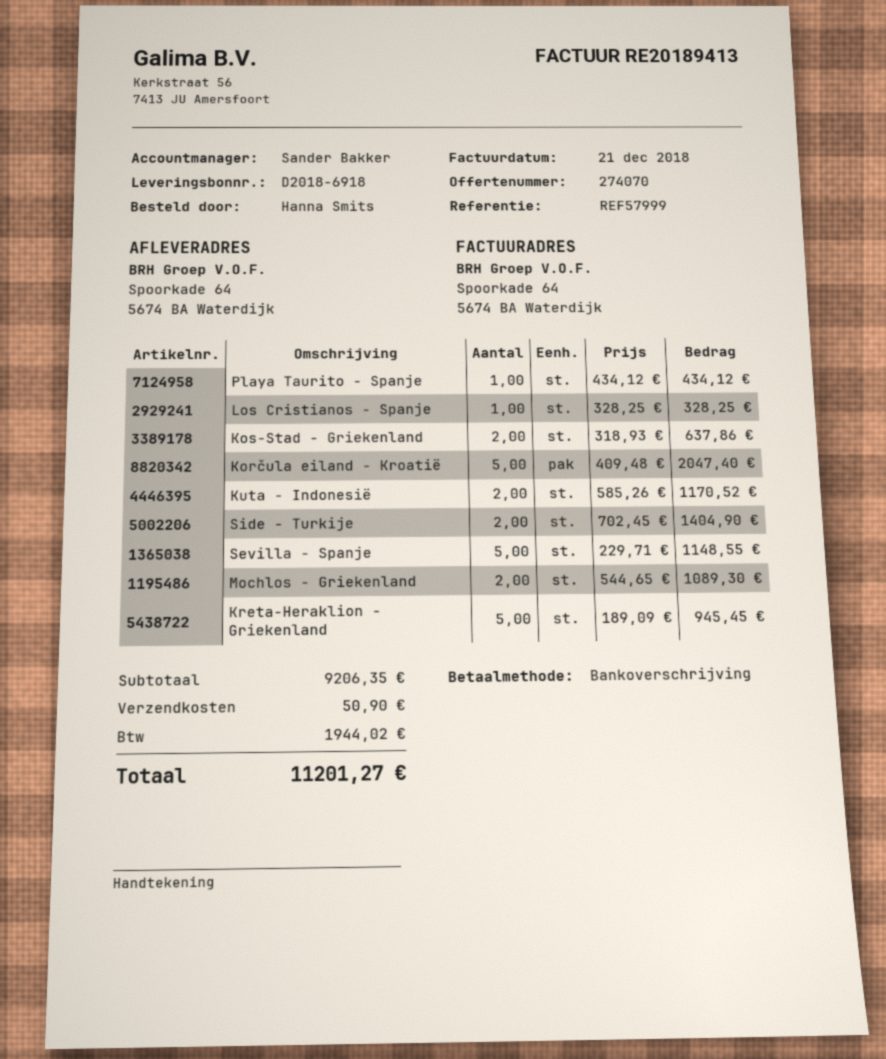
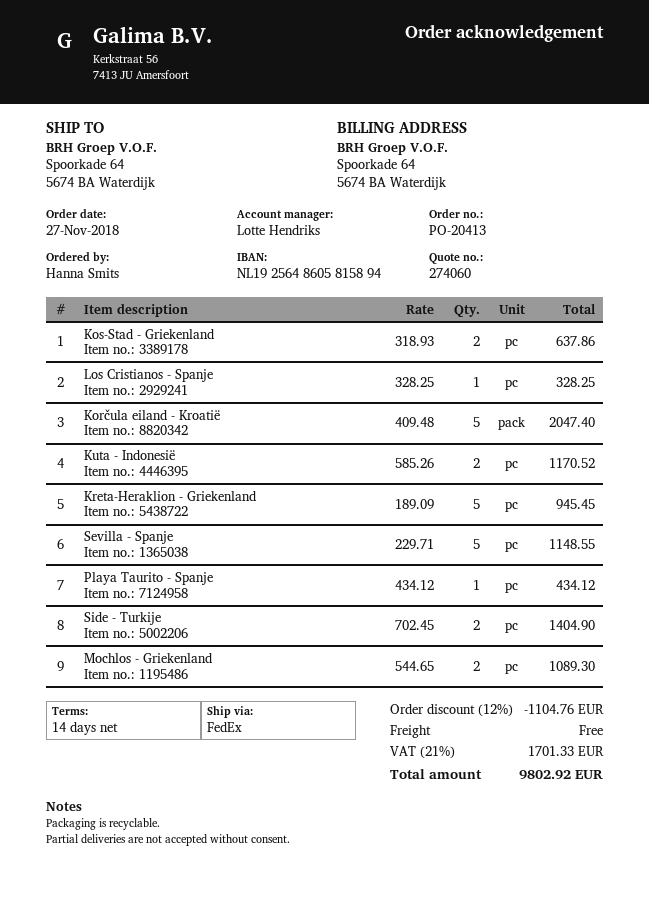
quote number: 274070 -> 274060
sales rep: Sander Bakker -> Lotte Hendriks
discount: none -> 12% = 1104.76
shipping: 50.90 -> 0.00
tax: 1944.02 -> 1701.33
total: 11201.27 -> 9802.92

